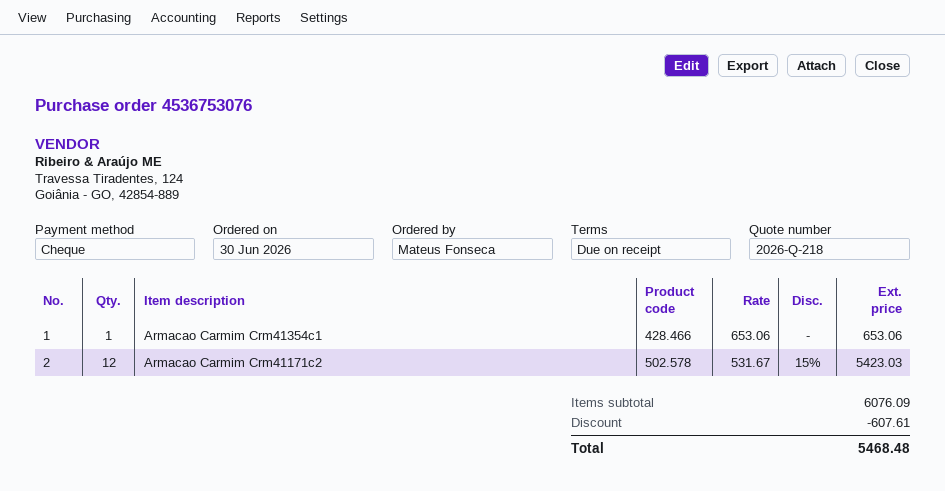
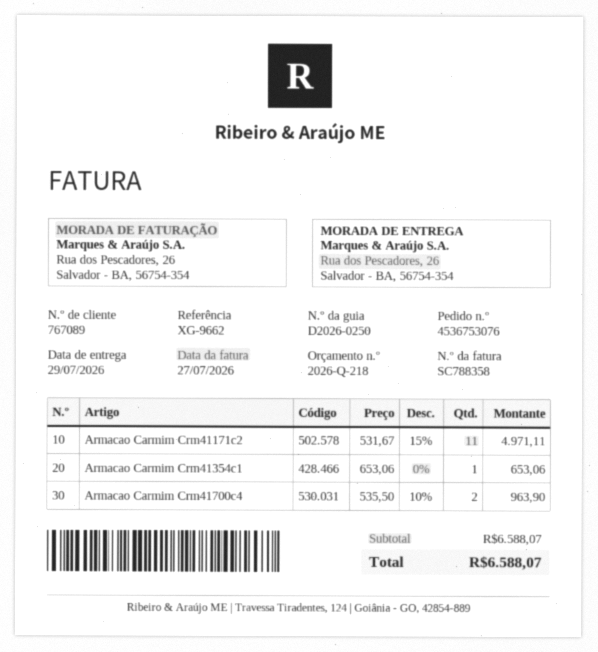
Armacao Carmim Crm41171c2: 12 x 531.67 - 15% = 5423.03 -> 11 x 531.67 - 15% = 4971.11
Armacao Carmim Crm41700c4: none -> 2 x 535.50 - 10% = 963.90
subtotal: 6076.09 -> 6588.07
discount: 607.61 -> none
total: 5468.48 -> 6588.07

